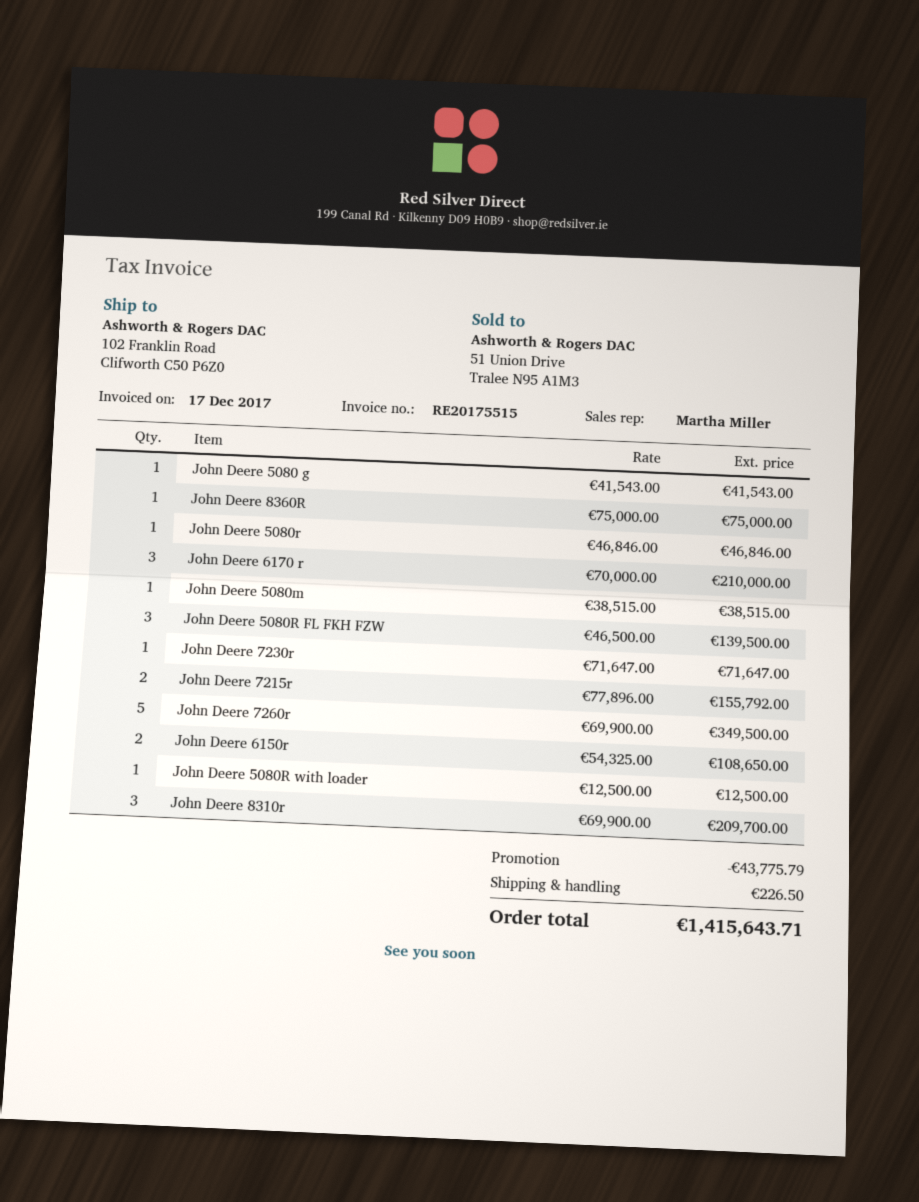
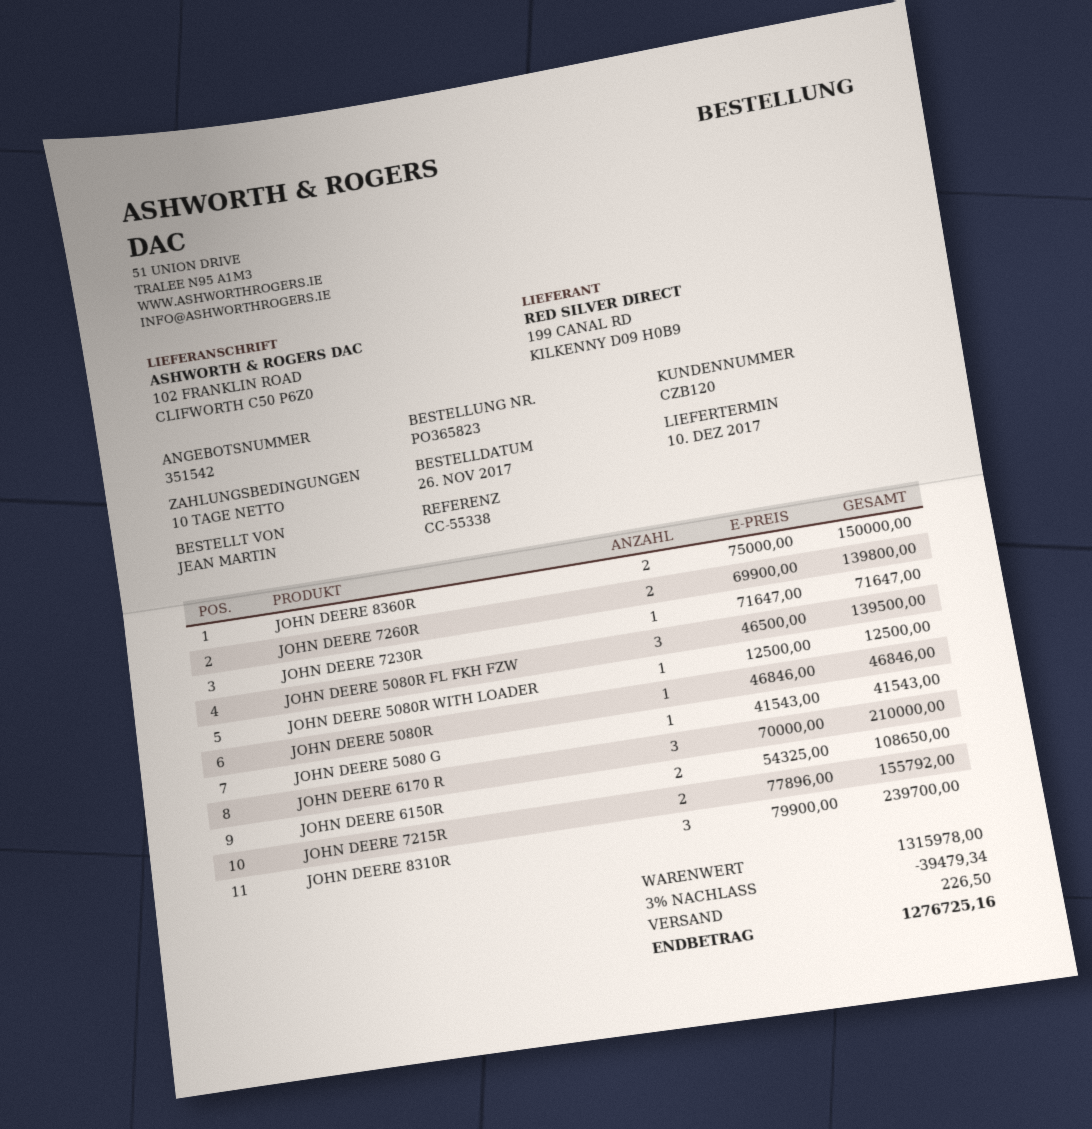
John Deere 8360R: 1 x 75000.00 = 75000.00 -> 2 x 75000.00 = 150000.00
John Deere 5080m: 1 x 38515.00 = 38515.00 -> none
John Deere 7260r: 5 x 69900.00 = 349500.00 -> 2 x 69900.00 = 139800.00
John Deere 8310r: 3 x 69900.00 = 209700.00 -> 3 x 79900.00 = 239700.00
discount: 43775.79 -> 39479.34
total: 1415643.71 -> 1276725.16

